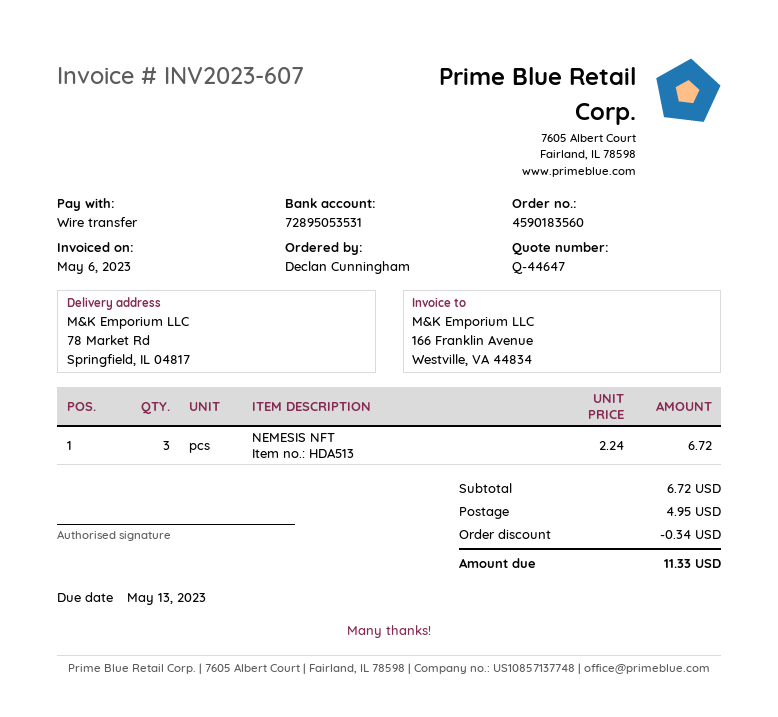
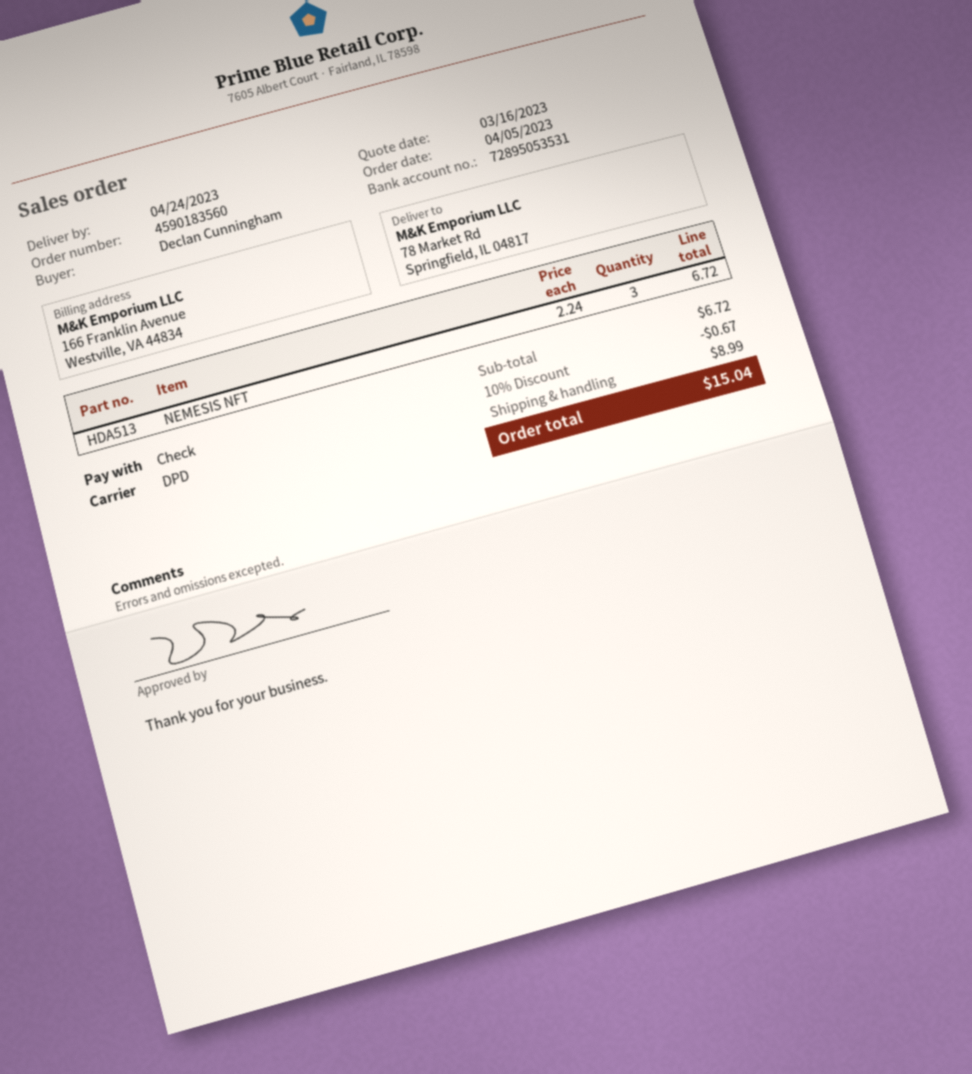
payment method: bank transfer -> cheque
discount: 0.34 -> 0.67
shipping: 4.95 -> 8.99
total: 11.33 -> 15.04

